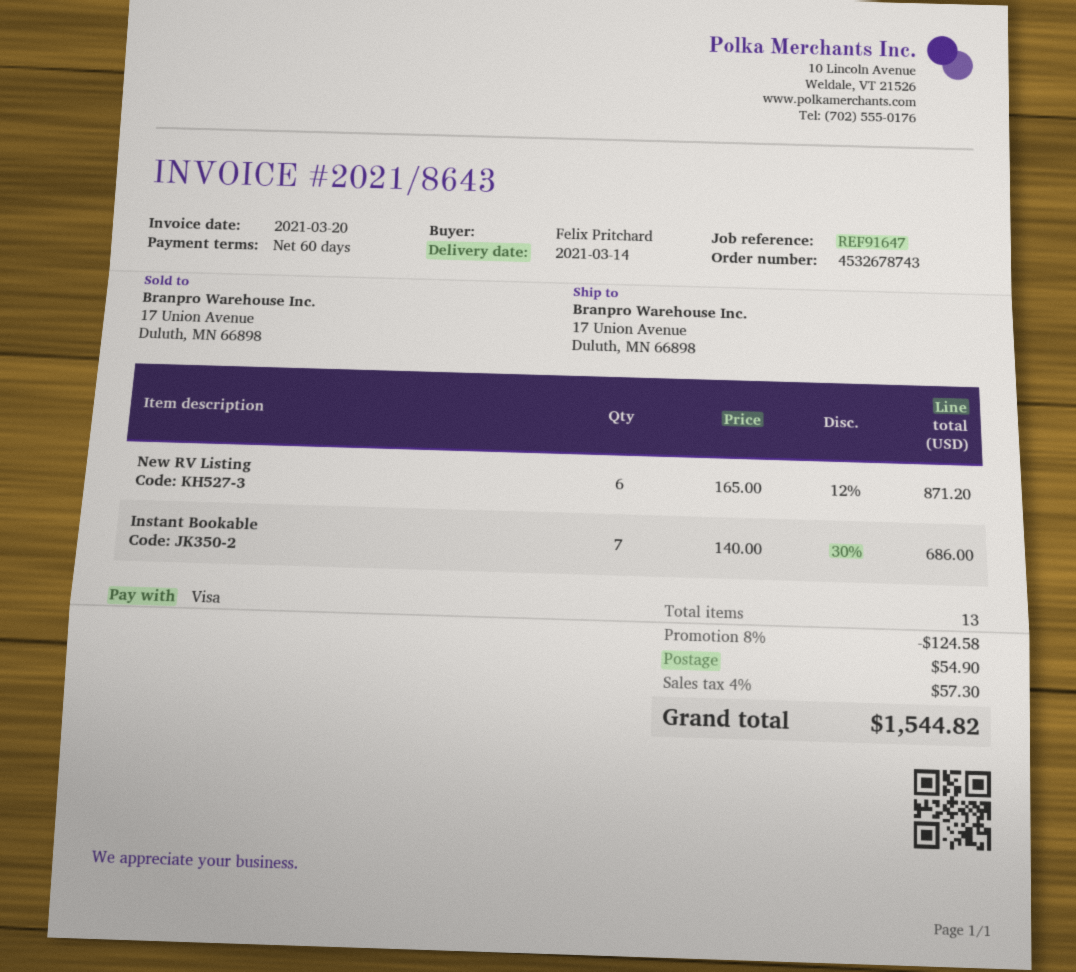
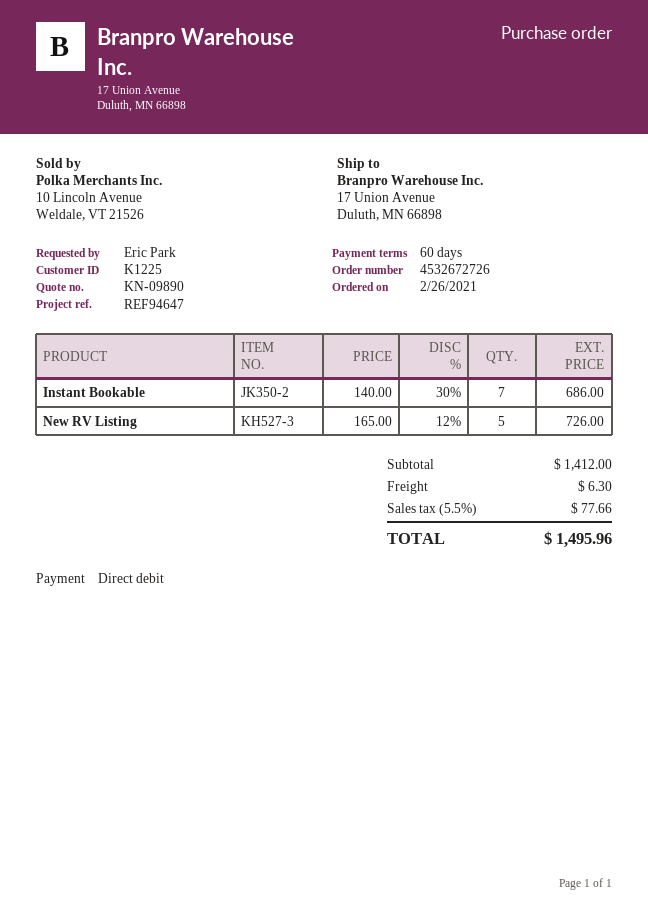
order number: 4532678743 -> 4532672726
reference: REF91647 -> REF94647
ordered by: Felix Pritchard -> Eric Park
payment method: Visa -> direct debit
New RV Listing: 6 x 165.00 - 12% = 871.20 -> 5 x 165.00 - 12% = 726.00
discount: 8% = 124.58 -> none
shipping: 54.90 -> 6.30
tax: 4% = 57.30 -> 5.5% = 77.66
total: 1544.82 -> 1495.96

